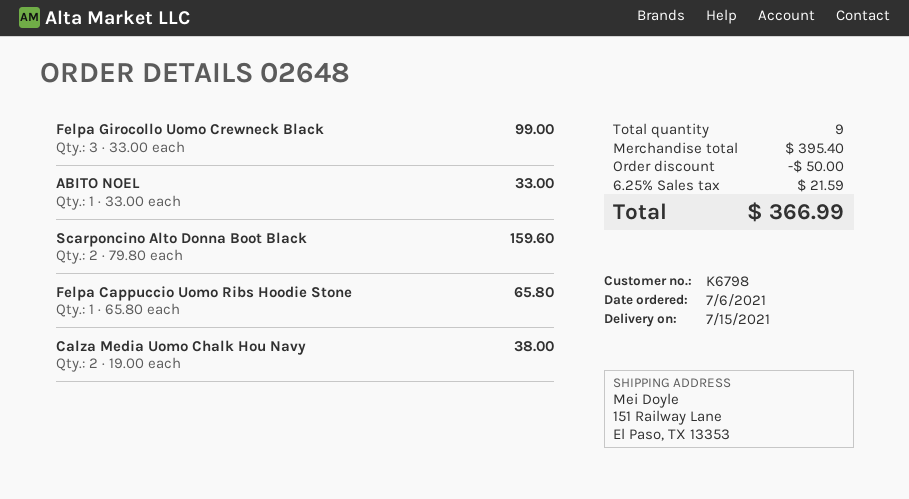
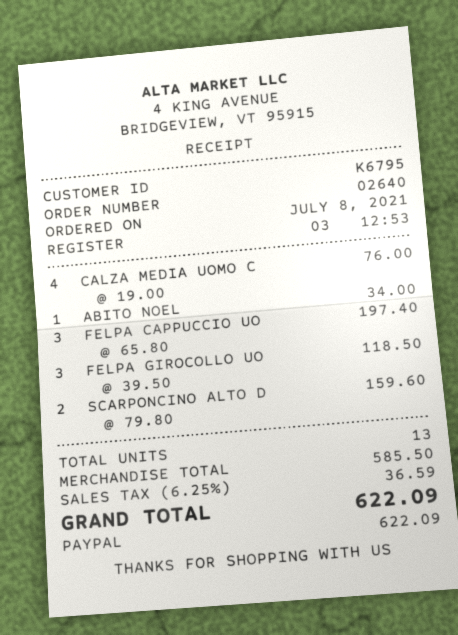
order number: 02648 -> 02640
order date: 2021-07-06 -> 2021-07-08
customer number: K6798 -> K6795
Felpa Girocollo Uomo Crewneck Black: 3 x 33.00 = 99.00 -> 3 x 39.50 = 118.50
ABITO NOEL: 1 x 33.00 = 33.00 -> 1 x 34.00 = 34.00
Felpa Cappuccio Uomo Ribs Hoodie Stone: 1 x 65.80 = 65.80 -> 3 x 65.80 = 197.40
Calza Media Uomo Chalk Hou Navy: 2 x 19.00 = 38.00 -> 4 x 19.00 = 76.00
total quantity: 9 -> 13
subtotal: 395.40 -> 585.50
discount: 50.00 -> none
tax: 6.25% = 21.59 -> 6.25% = 36.59
total: 366.99 -> 622.09

